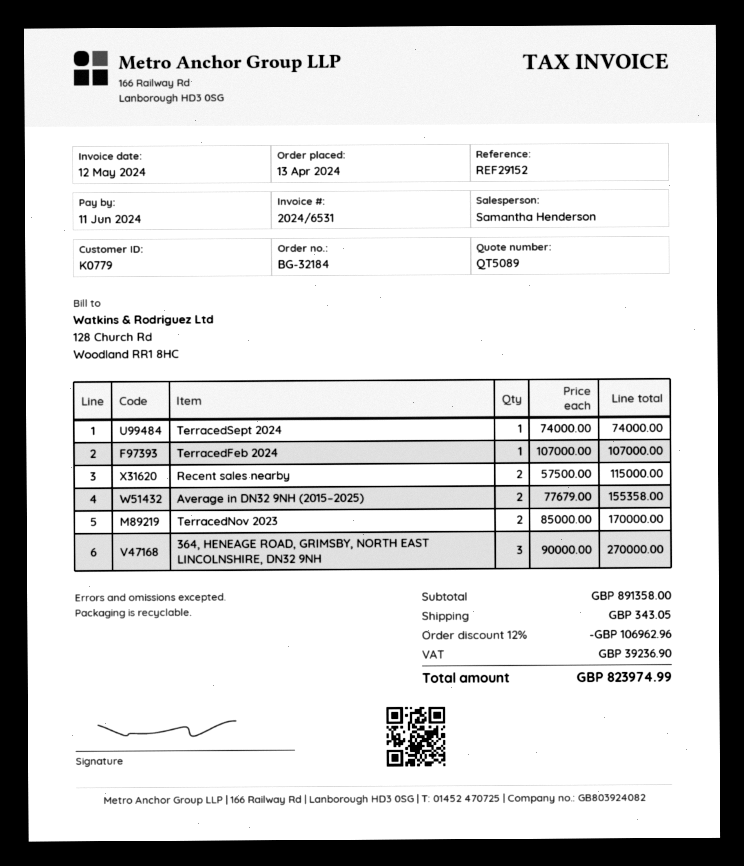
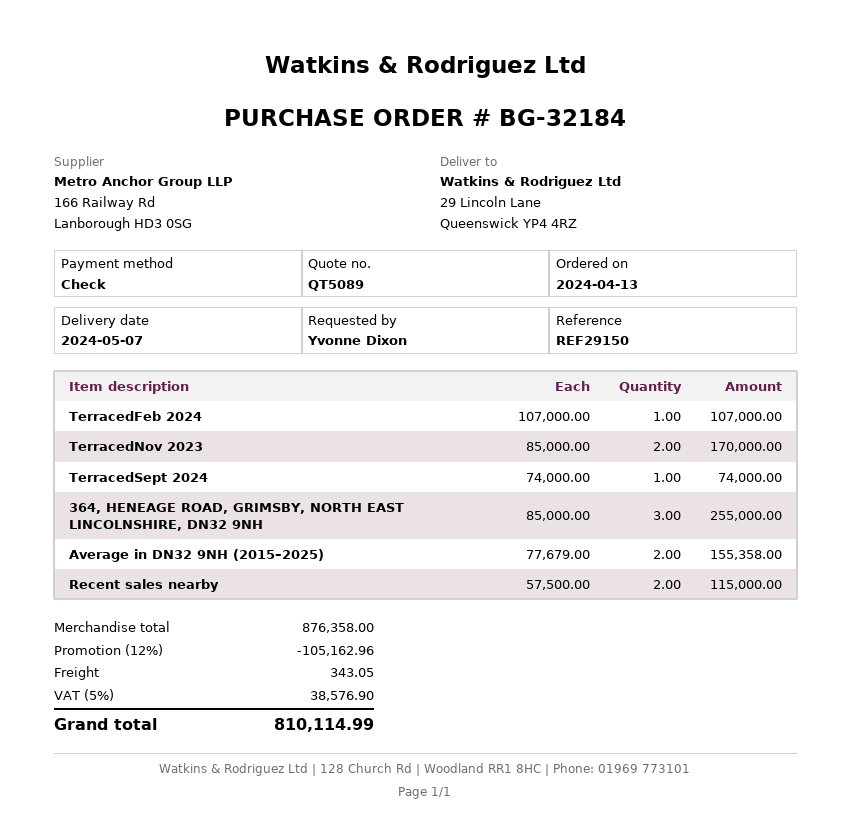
reference: REF29152 -> REF29150
364, HENEAGE ROAD, GRIMSBY, NORTH EAST LINCOLNSHIRE, DN32 9NH: 3 x 90000.00 = 270000.00 -> 3 x 85000.00 = 255000.00
subtotal: 891358.00 -> 876358.00
discount: 12% = 106962.96 -> 12% = 105162.96
tax: 39236.90 -> 38576.90
total: 823974.99 -> 810114.99

